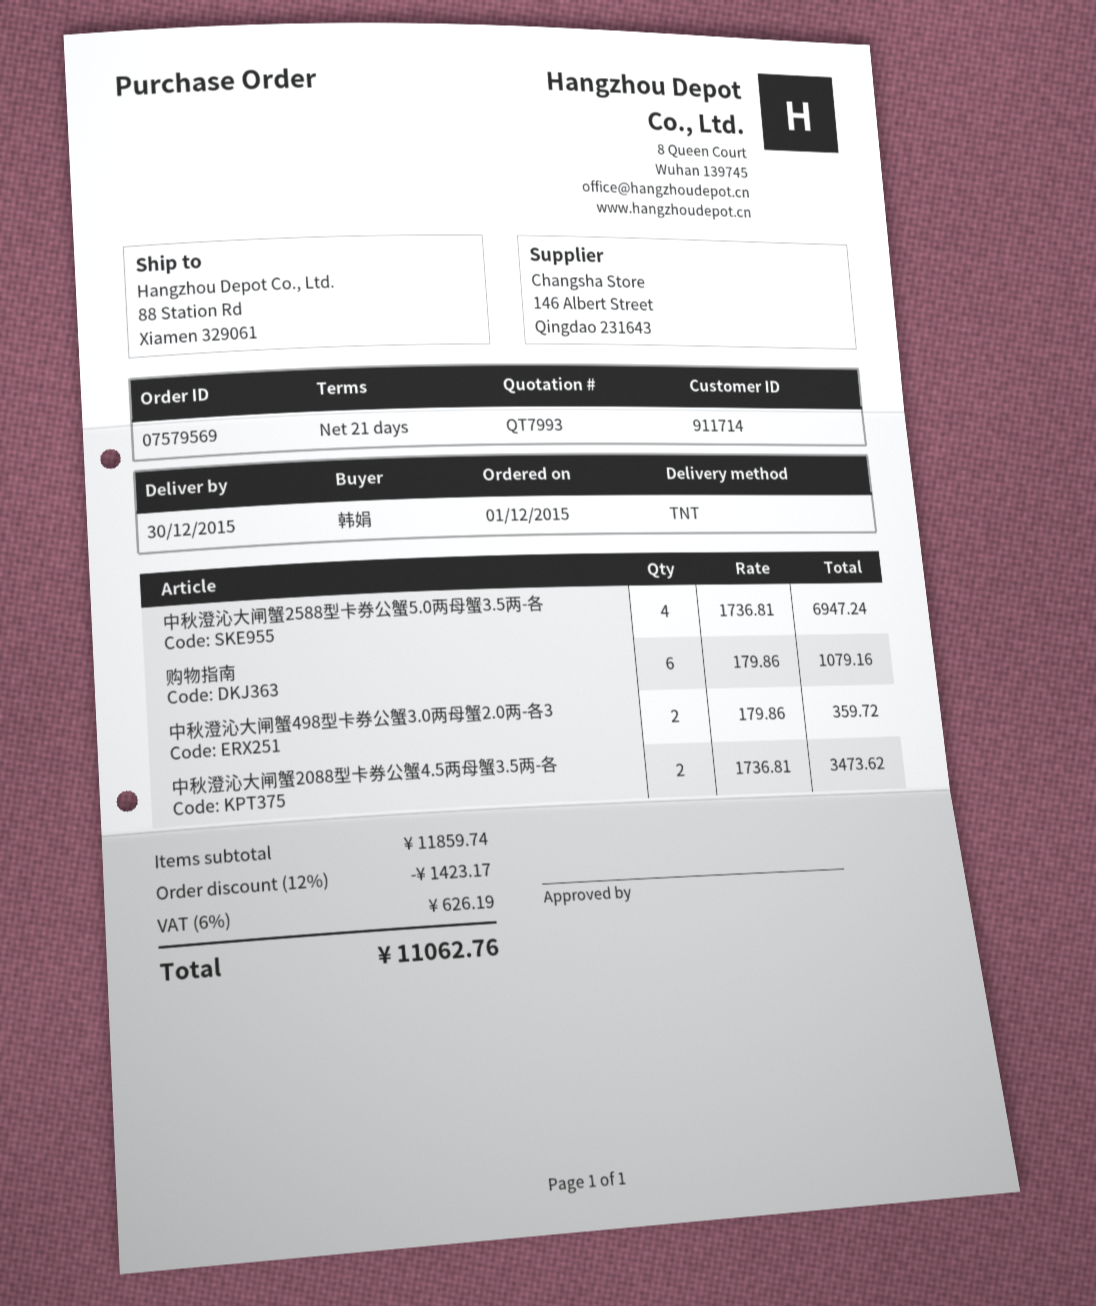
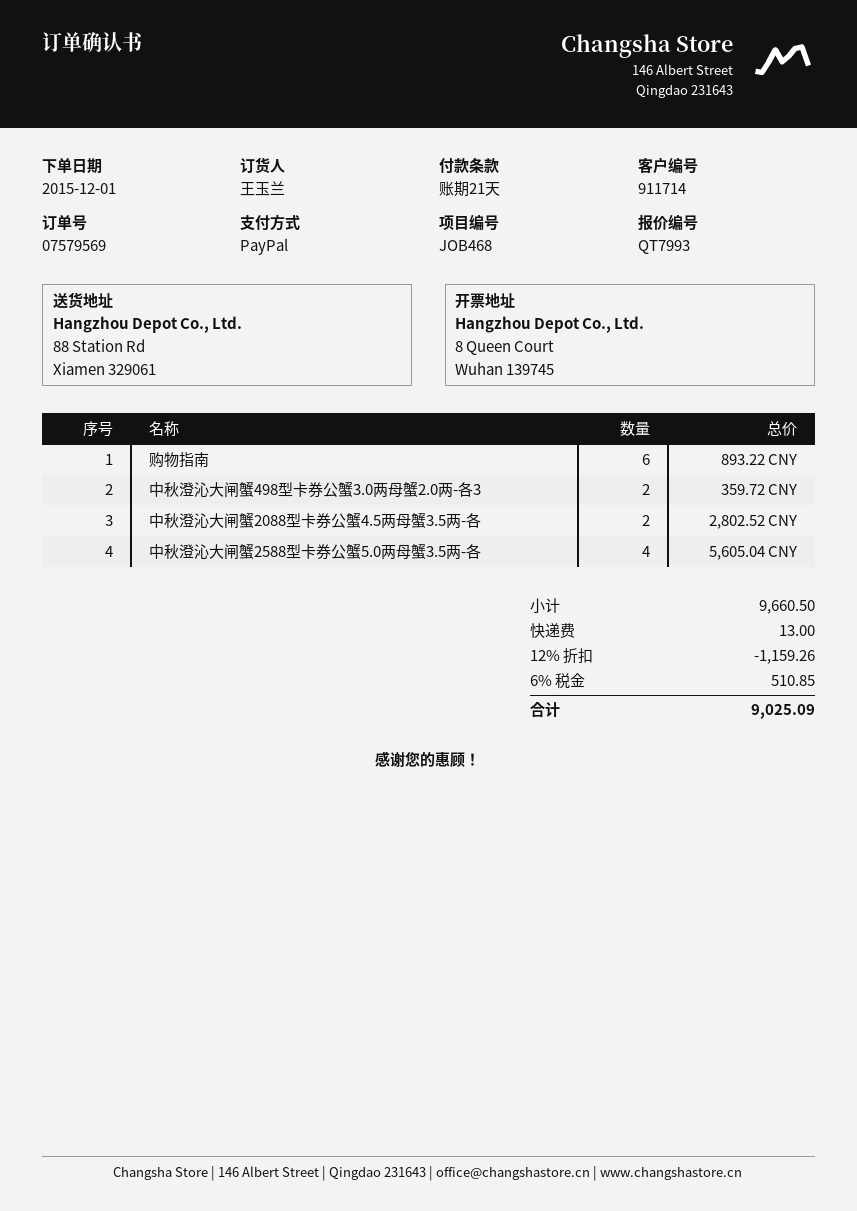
ordered by: 韩娟 -> 王玉兰
中秋澄沁大闸蟹2588型卡券公蟹5.0两母蟹3.5两-各: 4 for 6947.24 -> 4 for 5605.04
购物指南: 6 for 1079.16 -> 6 for 893.22
中秋澄沁大闸蟹2088型卡券公蟹4.5两母蟹3.5两-各: 2 for 3473.62 -> 2 for 2802.52
subtotal: 11859.74 -> 9660.50
discount: 12% = 1423.17 -> 12% = 1159.26
shipping: none -> 13.00
tax: 6% = 626.19 -> 6% = 510.85
total: 11062.76 -> 9025.09

